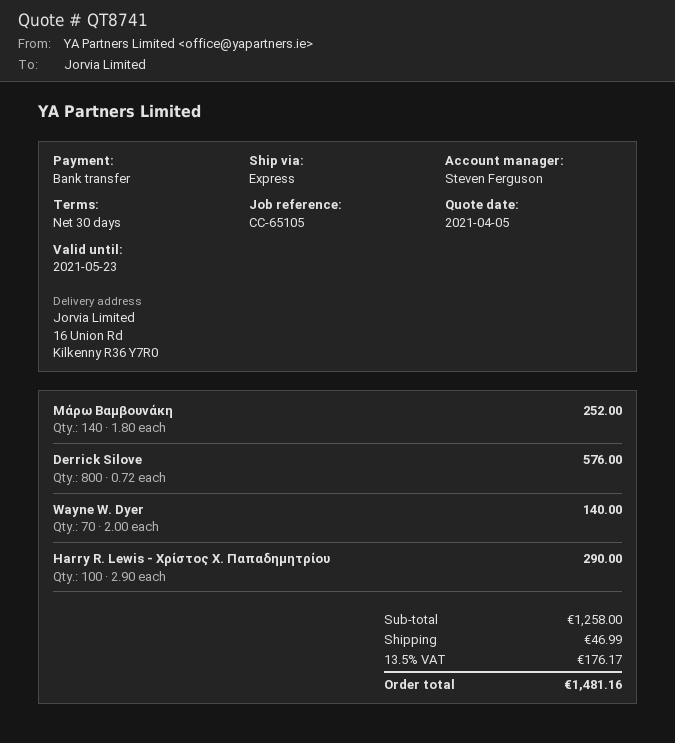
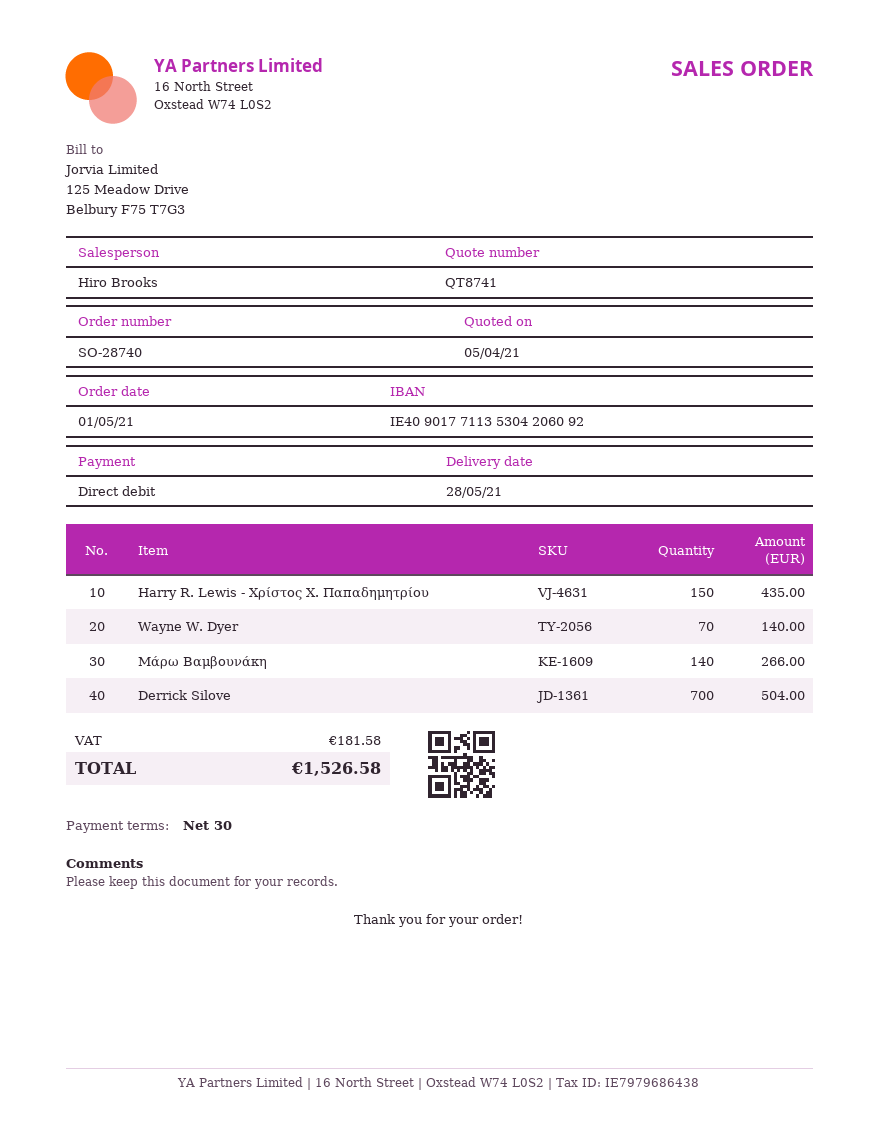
sales rep: Steven Ferguson -> Hiro Brooks
payment method: bank transfer -> direct debit
Μάρω Βαμβουνάκη: 140 for 252.00 -> 140 for 266.00
Derrick Silove: 800 for 576.00 -> 700 for 504.00
Harry R. Lewis - Χρίστος Χ. Παπαδημητρίου: 100 for 290.00 -> 150 for 435.00
shipping: 46.99 -> none
tax: 176.17 -> 181.58
total: 1481.16 -> 1526.58

